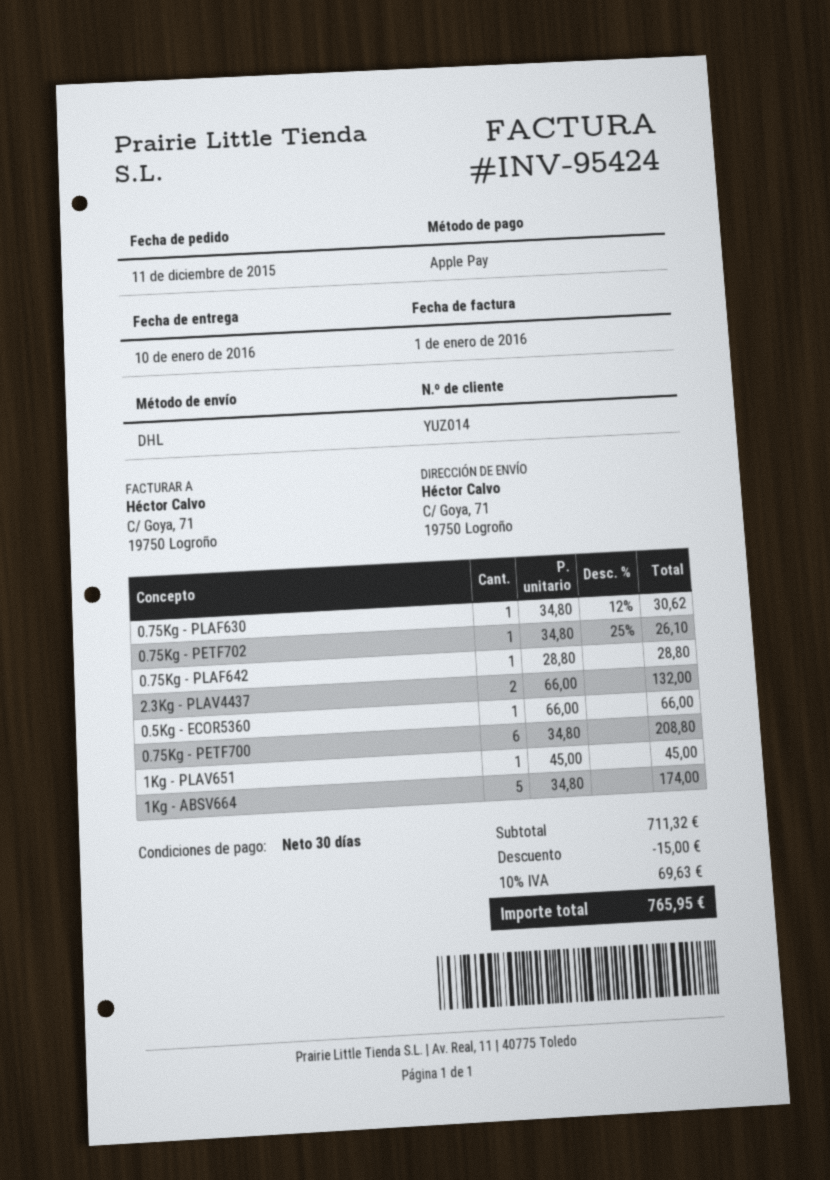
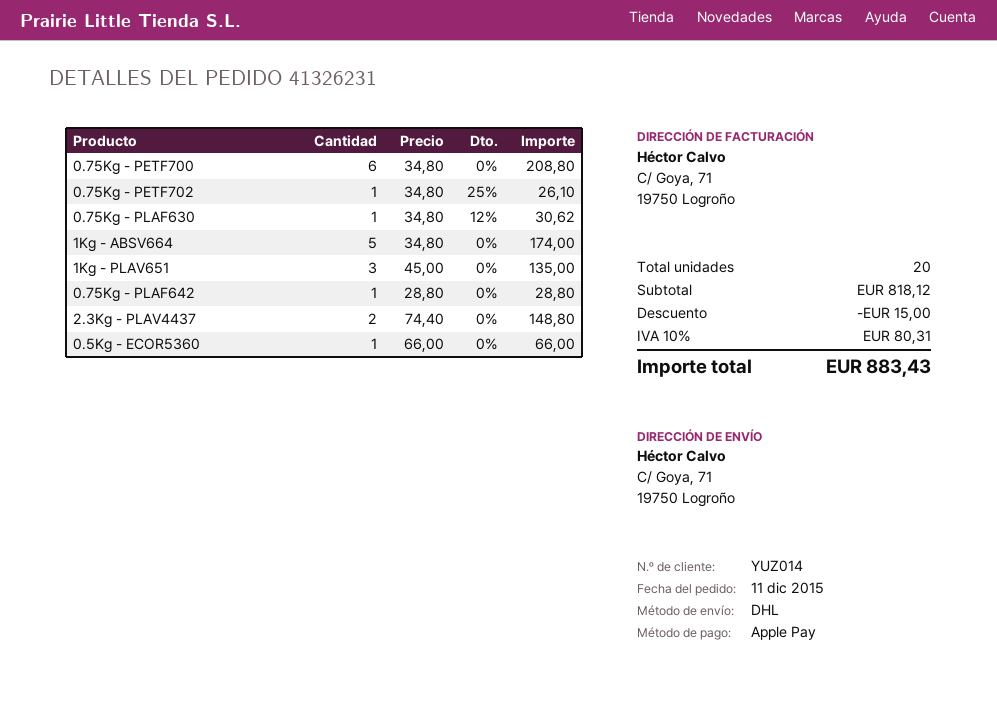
2.3Kg - PLAV4437: 2 x 66.00 = 132.00 -> 2 x 74.40 = 148.80
1Kg - PLAV651: 1 x 45.00 = 45.00 -> 3 x 45.00 = 135.00
subtotal: 711.32 -> 818.12
tax: 10% = 69.63 -> 10% = 80.31
total: 765.95 -> 883.43

